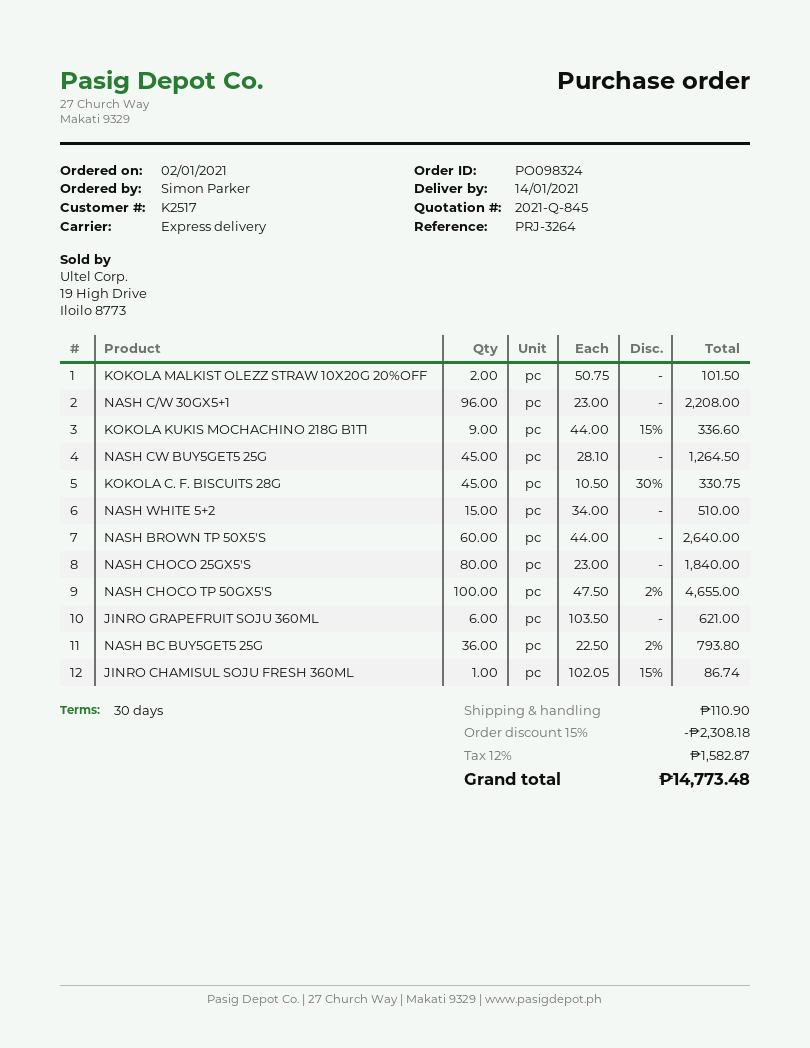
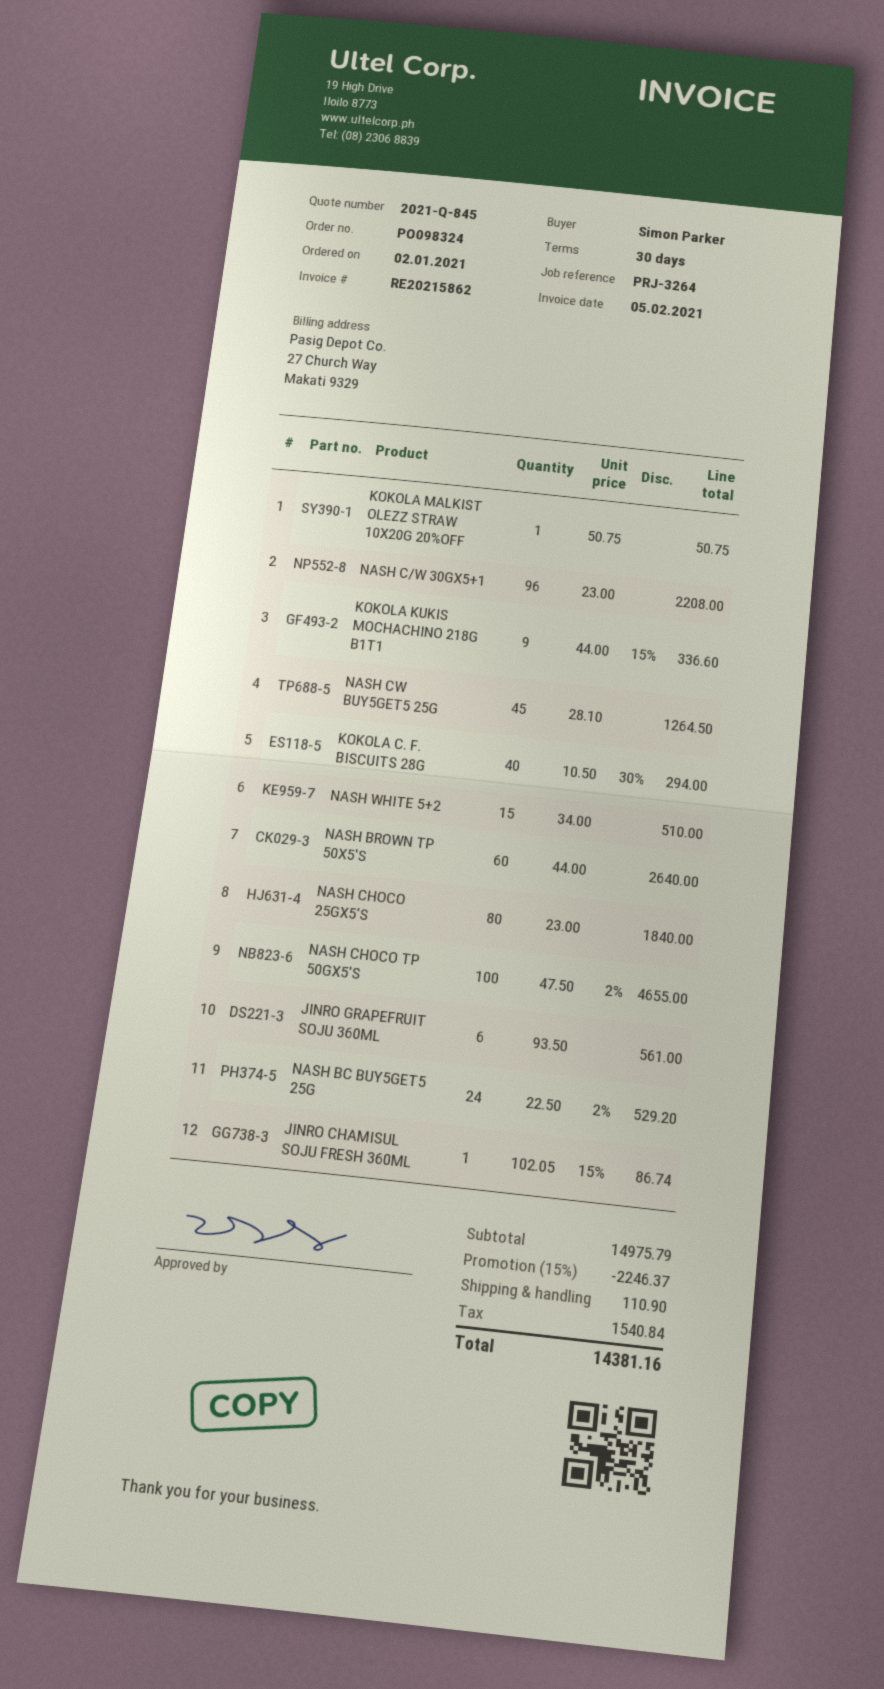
KOKOLA MALKIST OLEZZ STRAW 10X20G 20%OFF: 2 x 50.75 = 101.50 -> 1 x 50.75 = 50.75
KOKOLA C. F. BISCUITS 28G: 45 x 10.50 - 30% = 330.75 -> 40 x 10.50 - 30% = 294.00
JINRO GRAPEFRUIT SOJU 360ML: 6 x 103.50 = 621.00 -> 6 x 93.50 = 561.00
NASH BC BUY5GET5 25G: 36 x 22.50 - 2% = 793.80 -> 24 x 22.50 - 2% = 529.20
discount: 15% = 2308.18 -> 15% = 2246.37
tax: 1582.87 -> 1540.84
total: 14773.48 -> 14381.16

